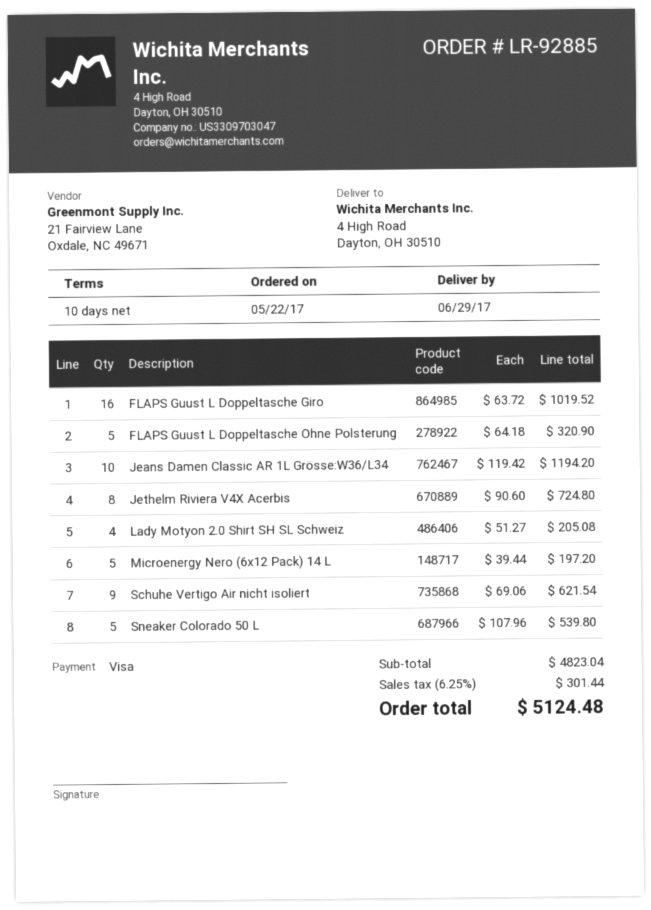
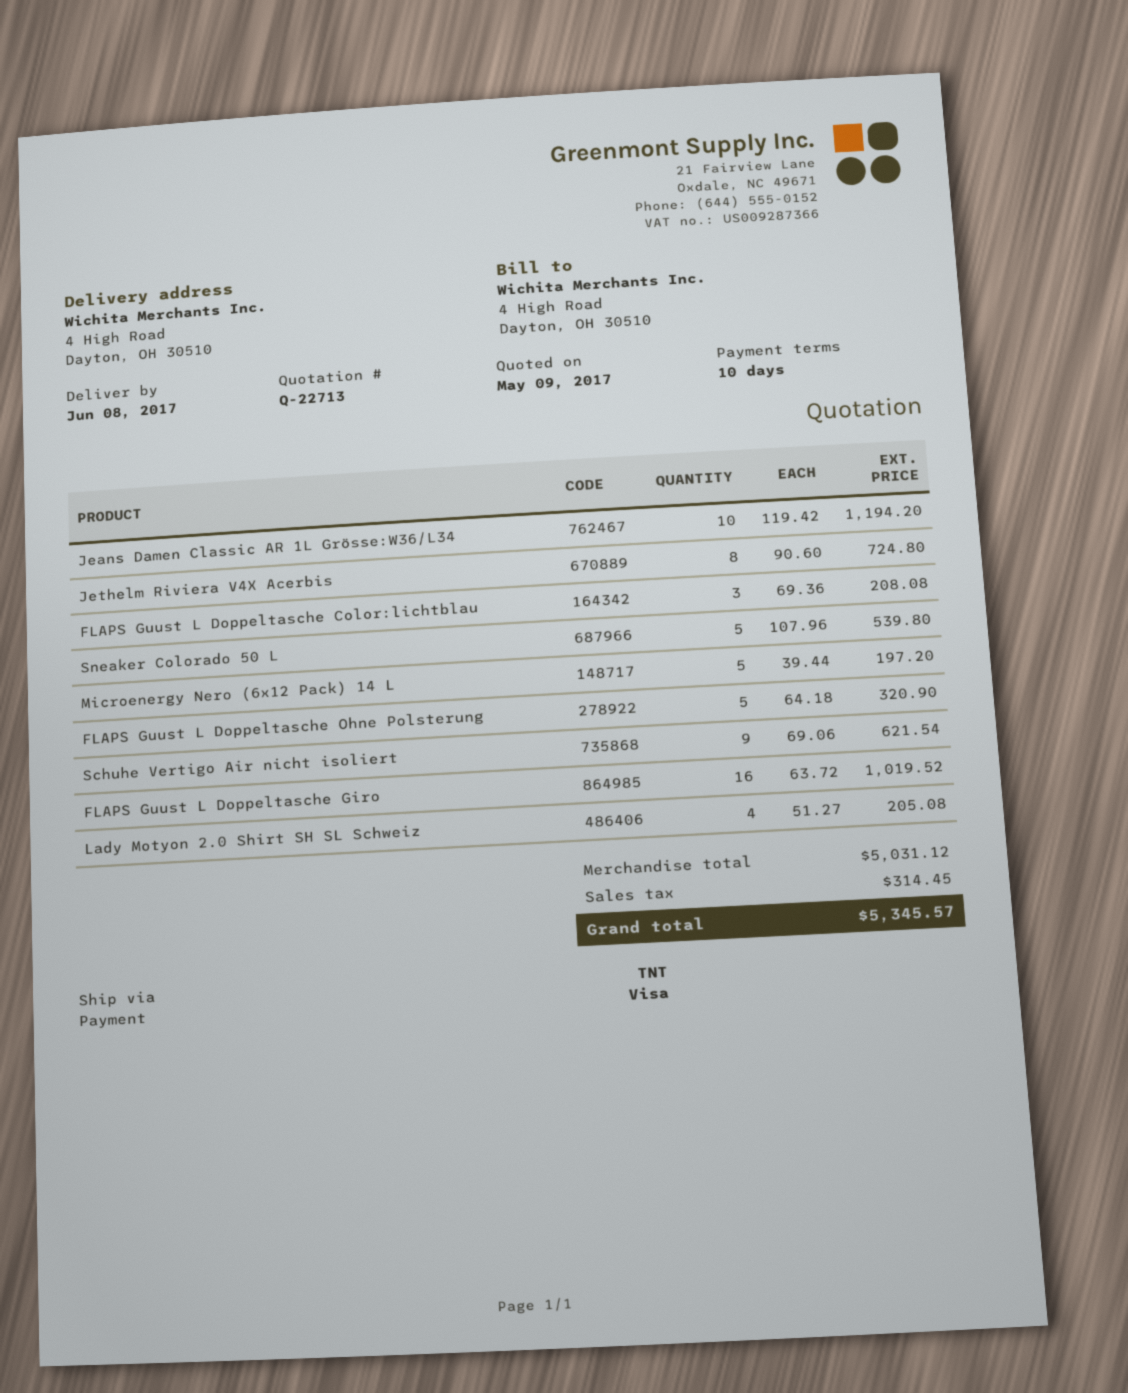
delivery date: 2017-06-29 -> 2017-06-08
FLAPS Guust L Doppeltasche Color:lichtblau: none -> 3 x 69.36 = 208.08
subtotal: 4823.04 -> 5031.12
tax: 301.44 -> 314.45
total: 5124.48 -> 5345.57

